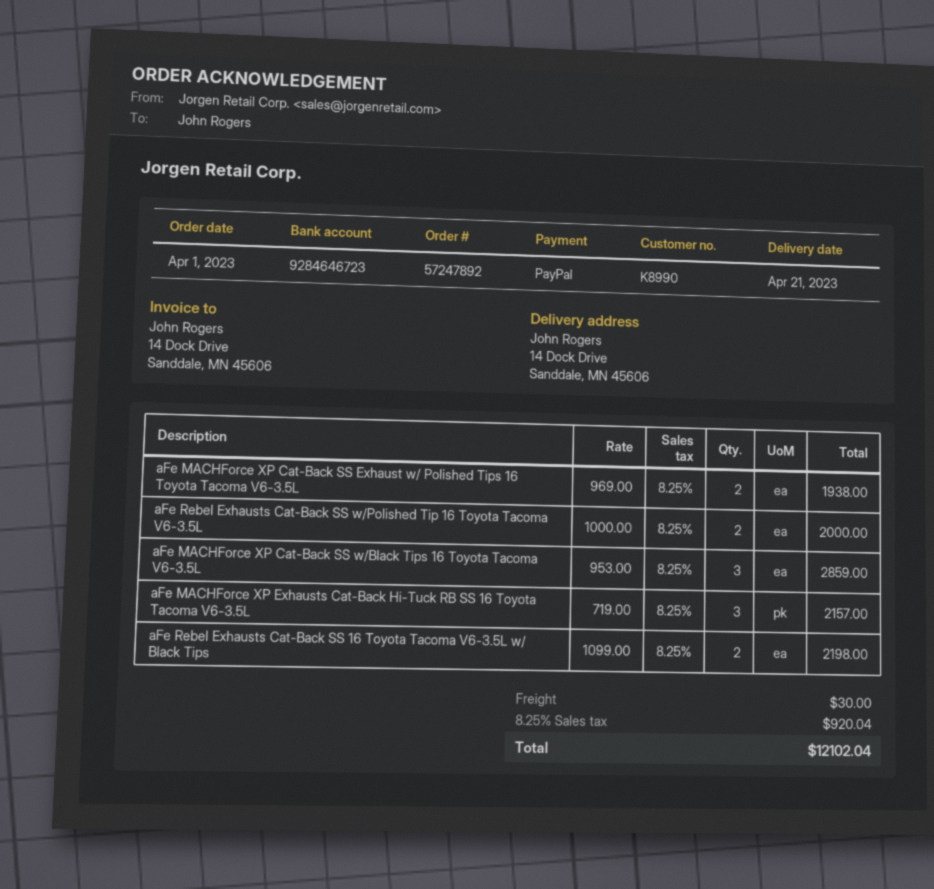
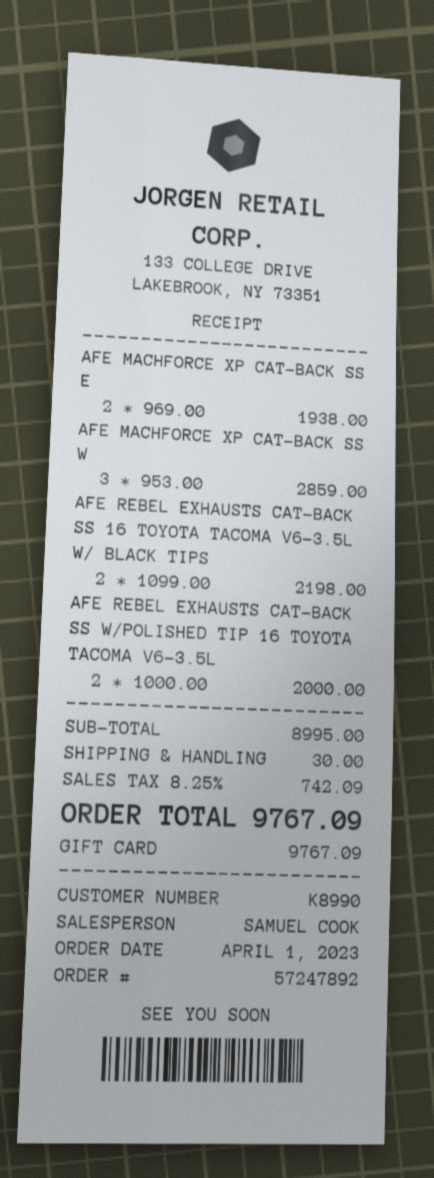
payment method: PayPal -> gift card
aFe MACHForce XP Exhausts Cat-Back Hi-Tuck RB SS 16 Toyota Tacoma V6-3.5L: 3 x 719.00 = 2157.00 -> none
tax: 8.25% = 920.04 -> 8.25% = 742.09
total: 12102.04 -> 9767.09

